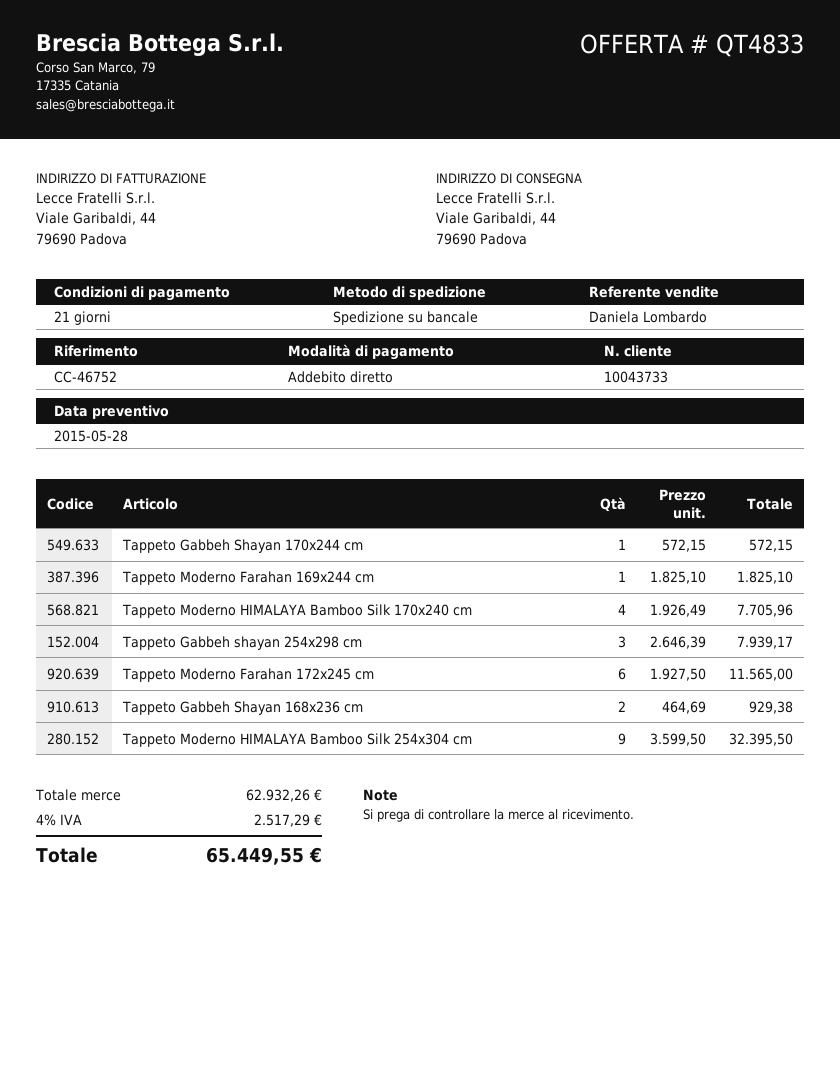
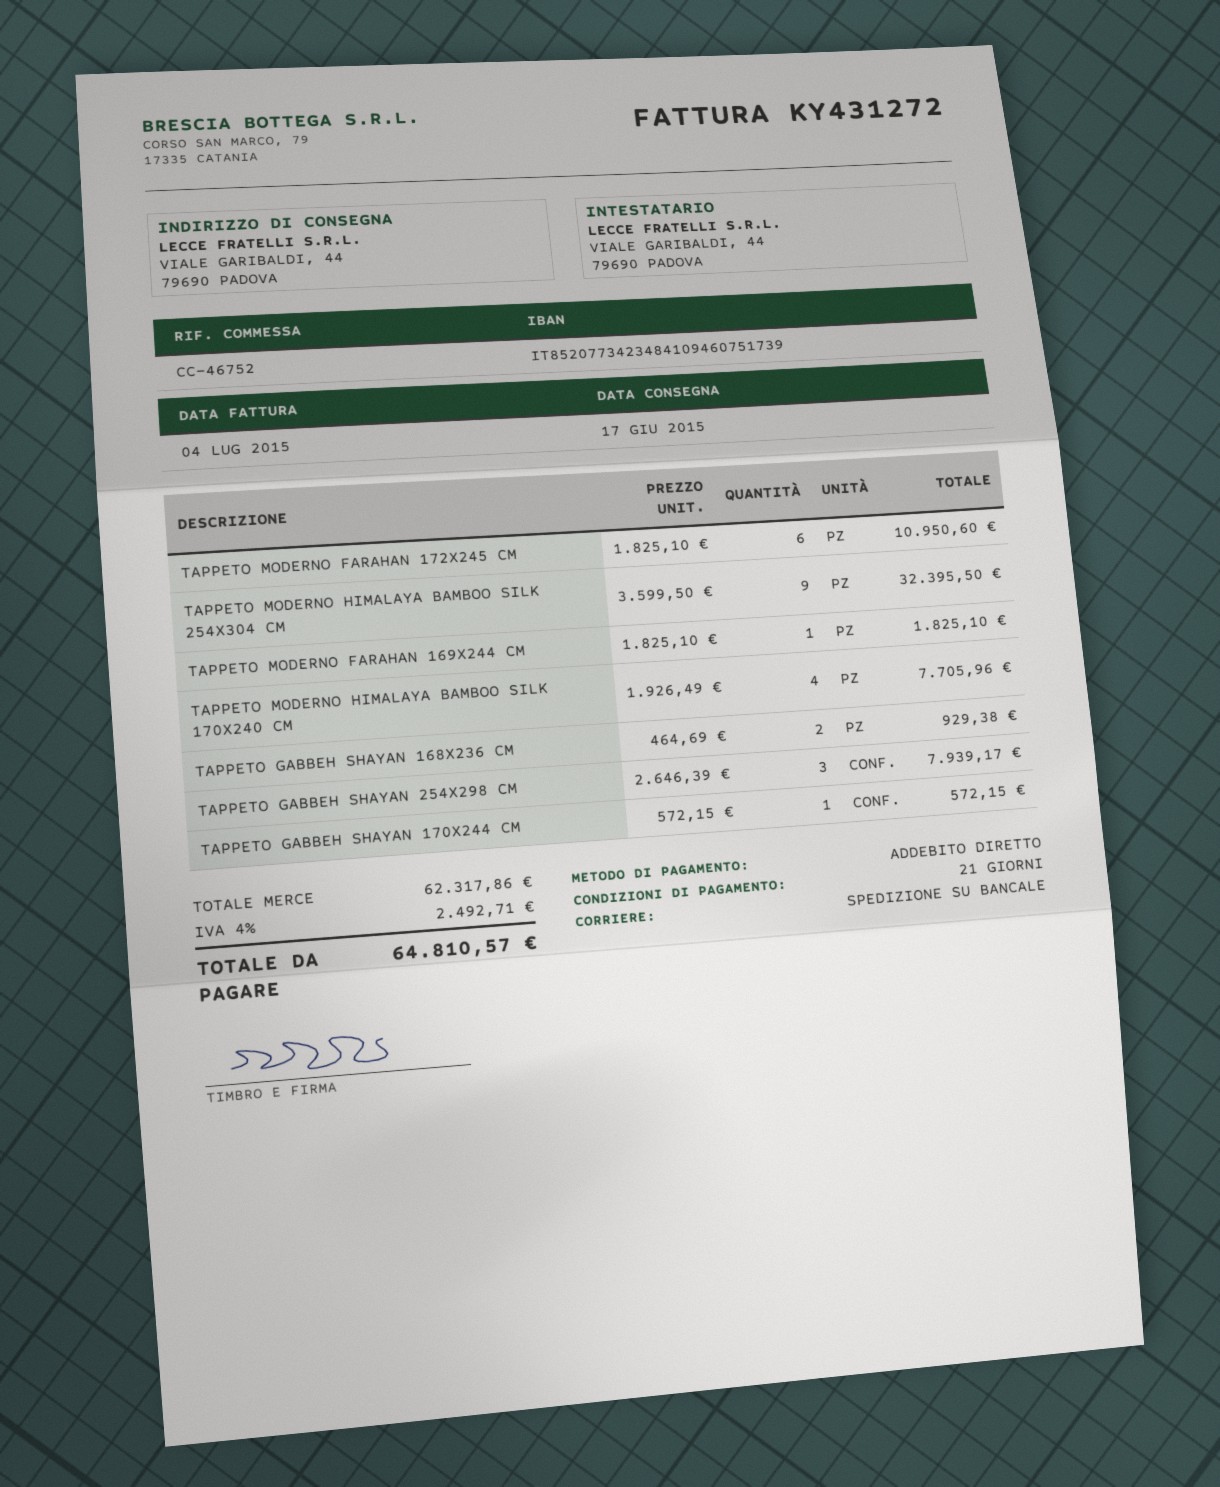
Tappeto Moderno Farahan 172x245 cm: 6 x 1927.50 = 11565.00 -> 6 x 1825.10 = 10950.60
subtotal: 62932.26 -> 62317.86
tax: 4% = 2517.29 -> 4% = 2492.71
total: 65449.55 -> 64810.57

